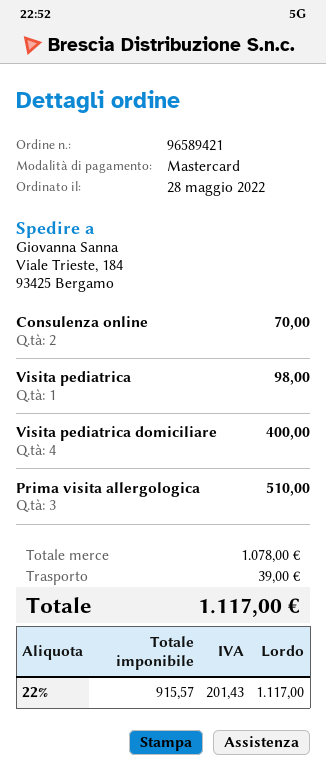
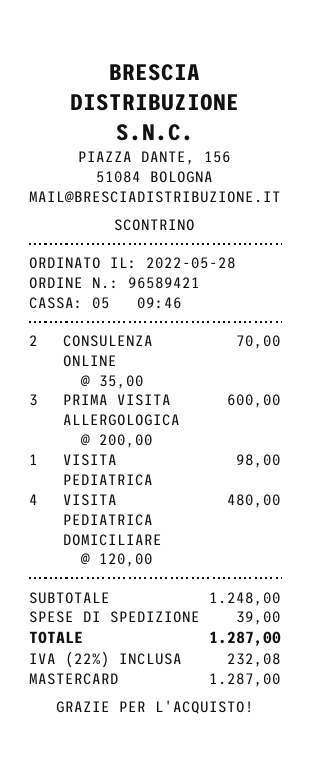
Visita pediatrica domiciliare: 4 for 400.00 -> 4 for 480.00
Prima visita allergologica: 3 for 510.00 -> 3 for 600.00
subtotal: 1078.00 -> 1248.00
tax: 22% = 201.43 -> 22% = 232.08
total: 1117.00 -> 1287.00

